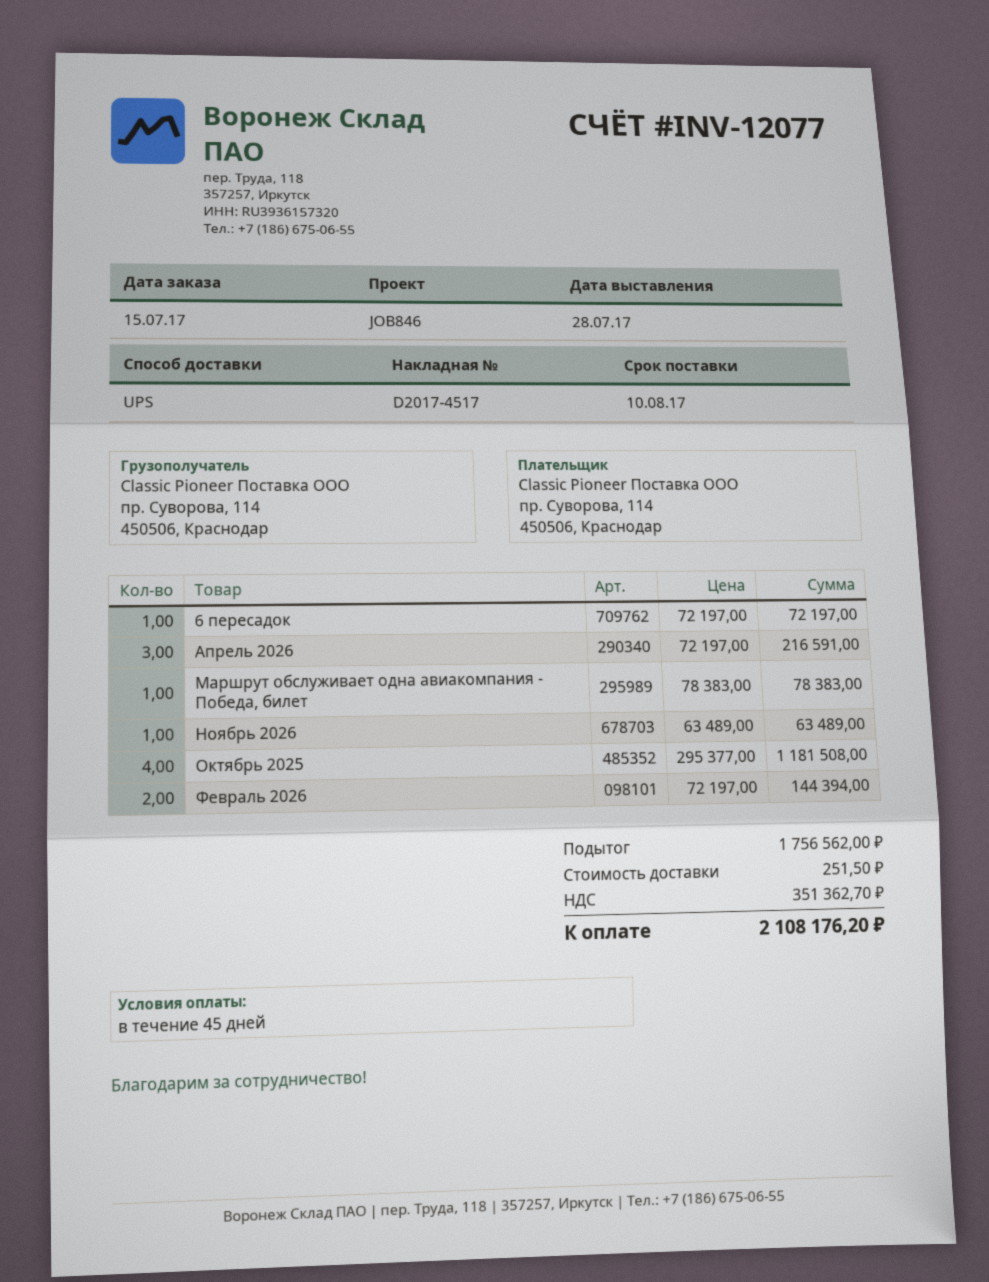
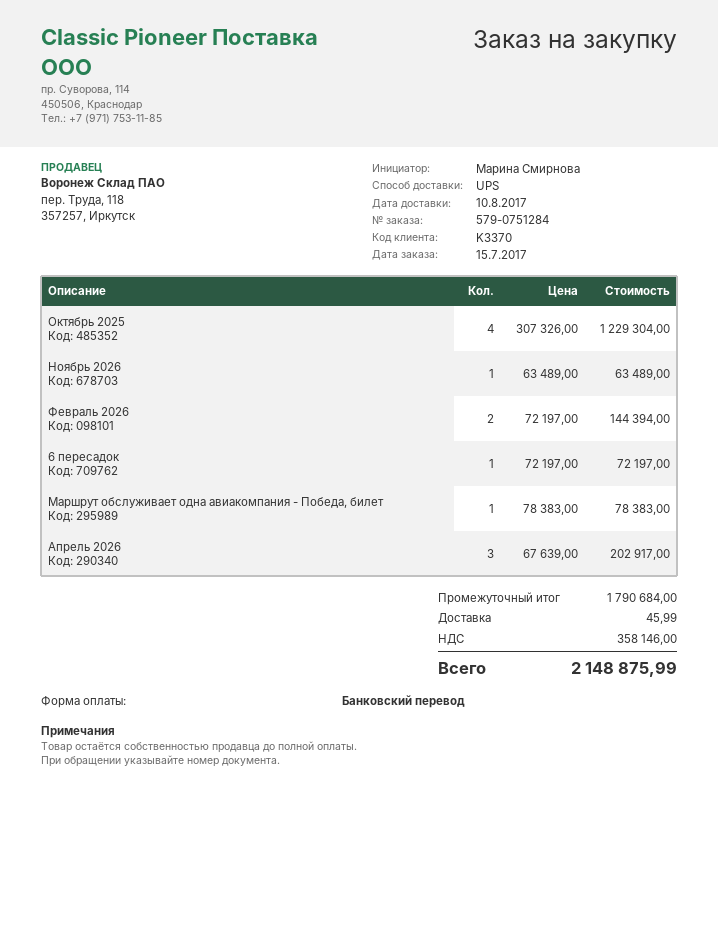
Апрель 2026: 3 x 72197.00 = 216591.00 -> 3 x 67639.00 = 202917.00
Октябрь 2025: 4 x 295377.00 = 1181508.00 -> 4 x 307326.00 = 1229304.00
subtotal: 1756562.00 -> 1790684.00
shipping: 251.50 -> 45.99
tax: 351362.70 -> 358146.00
total: 2108176.20 -> 2148875.99

